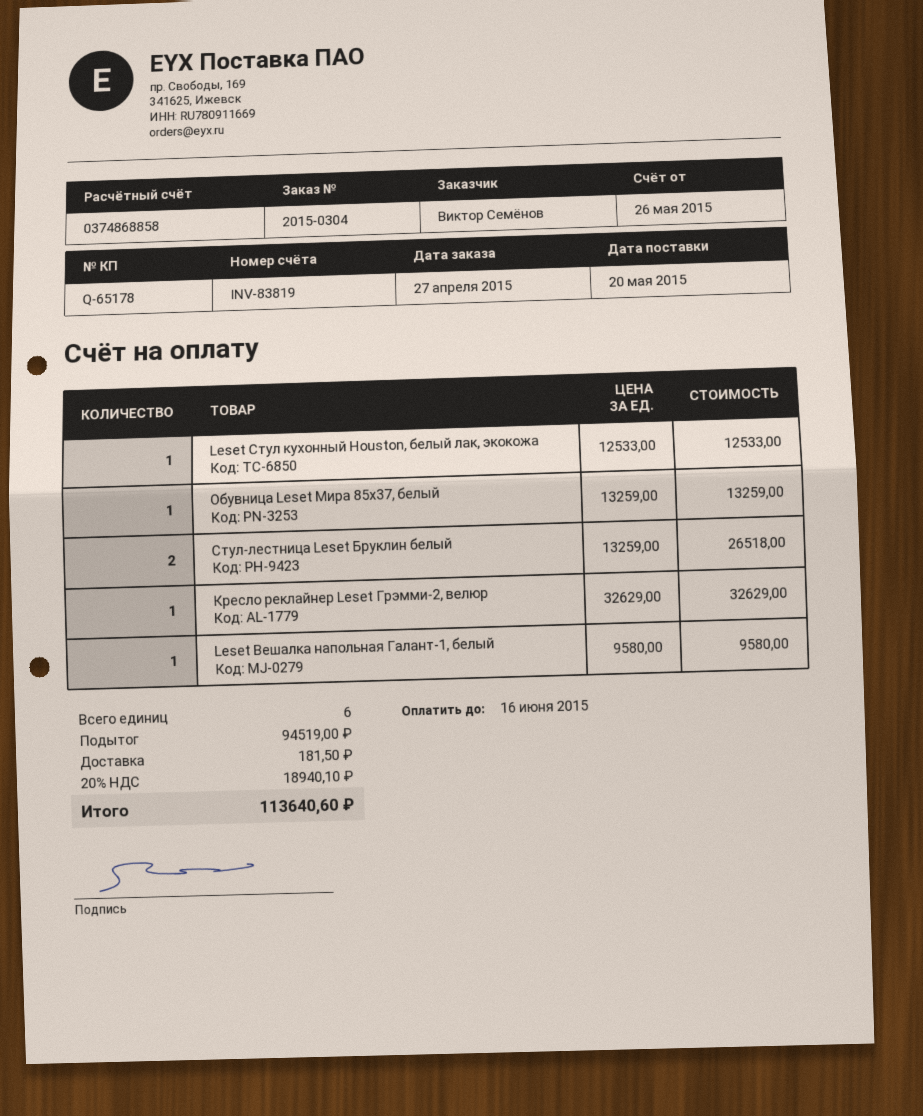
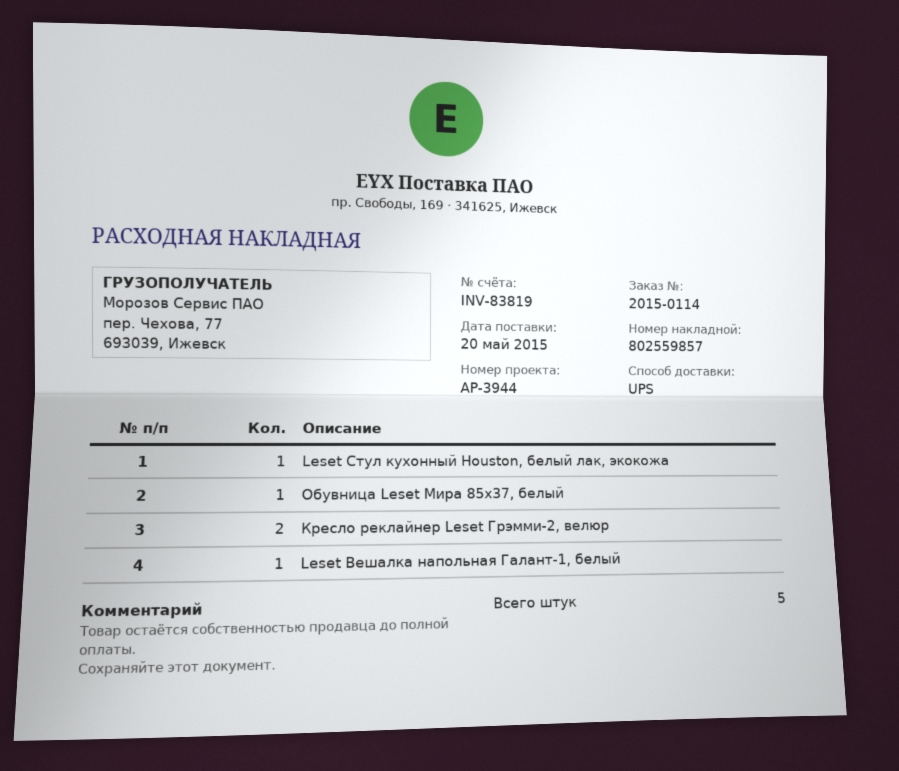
order number: 2015-0304 -> 2015-0114
Стул-лестница Leset Бруклин белый: 2 -> none
Кресло реклайнер Leset Грэмми-2, велюр: 1 -> 2
total quantity: 6 -> 5

